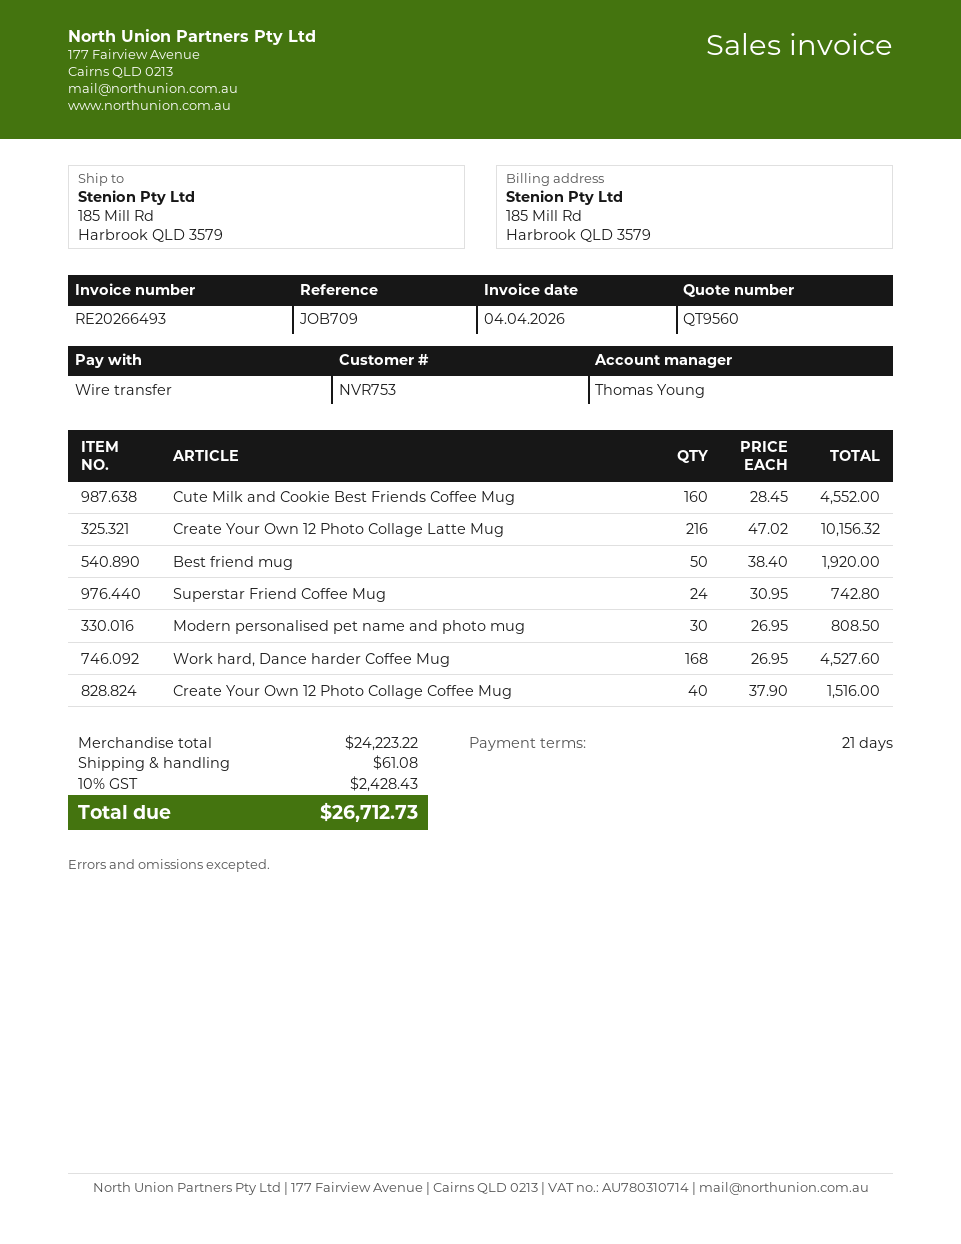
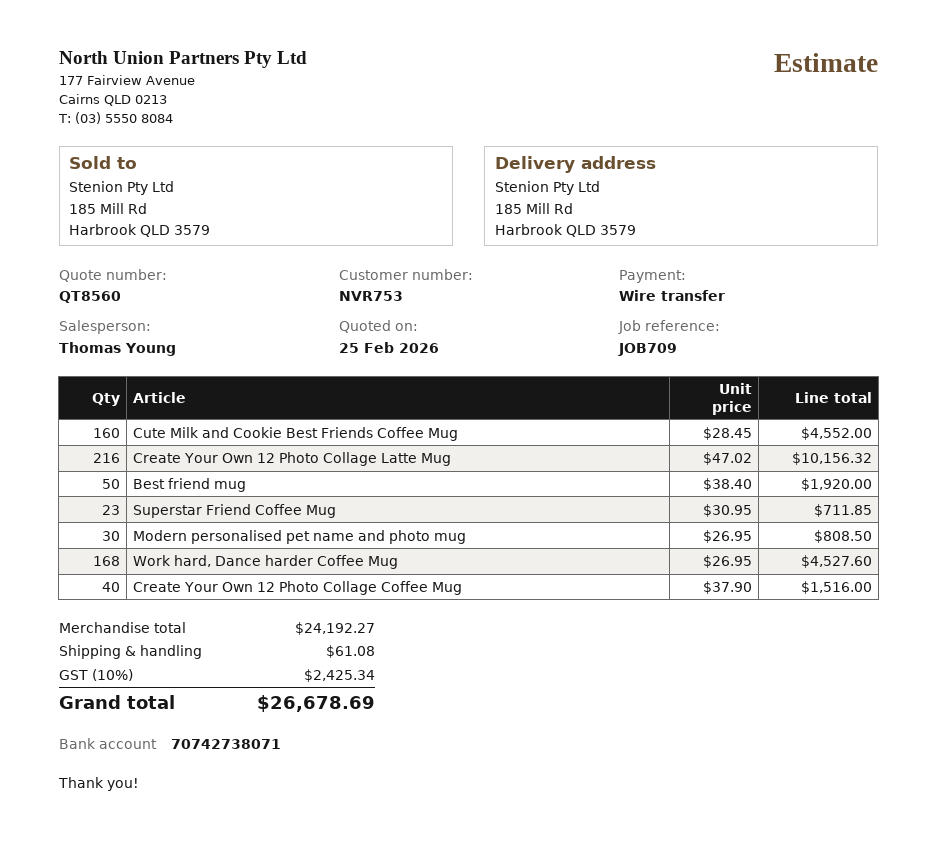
quote number: QT9560 -> QT8560
Superstar Friend Coffee Mug: 24 x 30.95 = 742.80 -> 23 x 30.95 = 711.85
subtotal: 24223.22 -> 24192.27
tax: 10% = 2428.43 -> 10% = 2425.34
total: 26712.73 -> 26678.69

